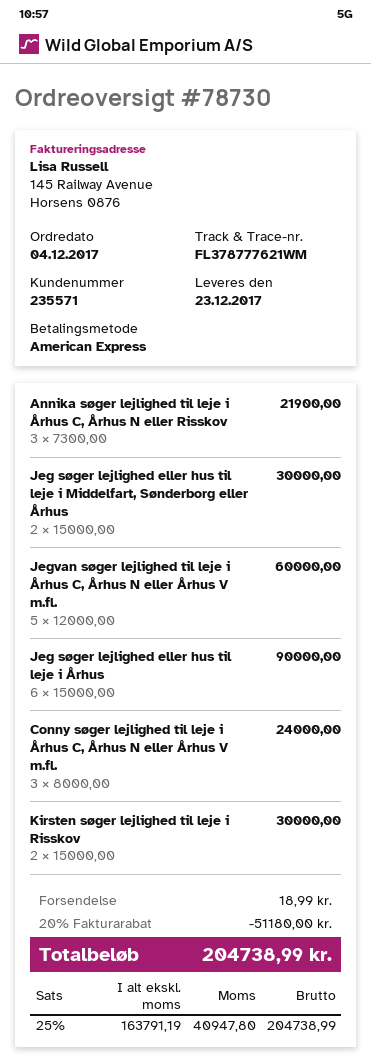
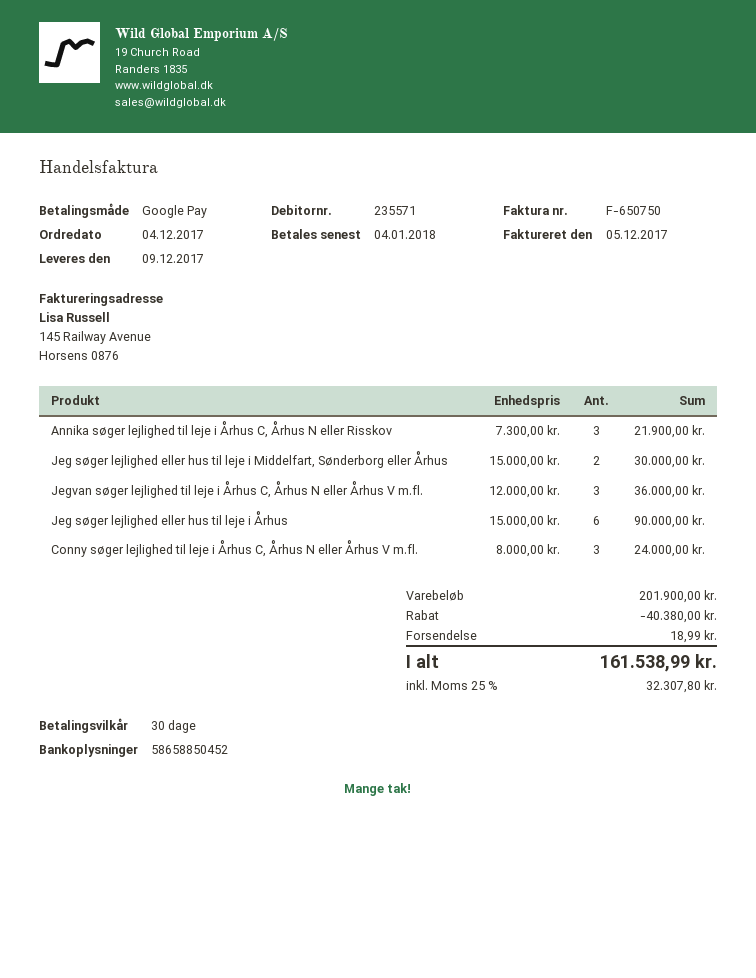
delivery date: 2017-12-23 -> 2017-12-09
payment method: American Express -> Google Pay
Jegvan søger lejlighed til leje i Århus C, Århus N eller Århus V m.fl.: 5 x 12000.00 = 60000.00 -> 3 x 12000.00 = 36000.00
Kirsten søger lejlighed til leje i Risskov: 2 x 15000.00 = 30000.00 -> none
discount: 51180.00 -> 40380.00
tax: 25% = 40947.80 -> 25% = 32307.80
total: 204738.99 -> 161538.99

